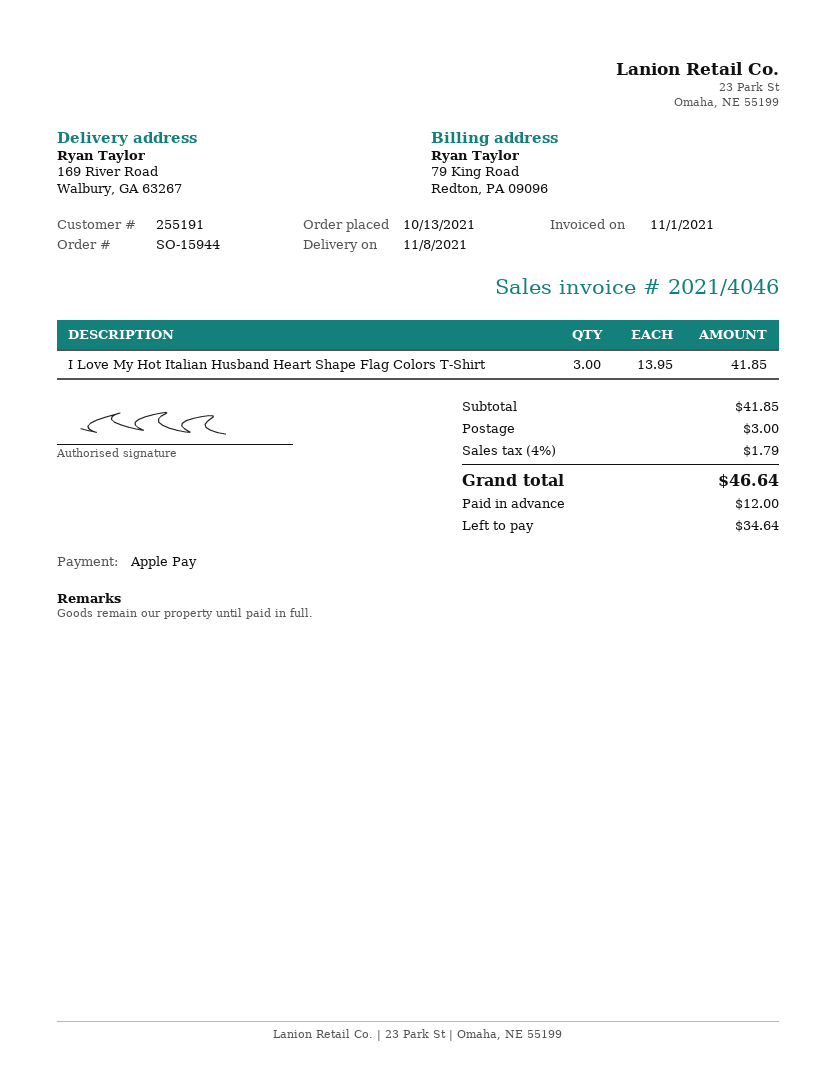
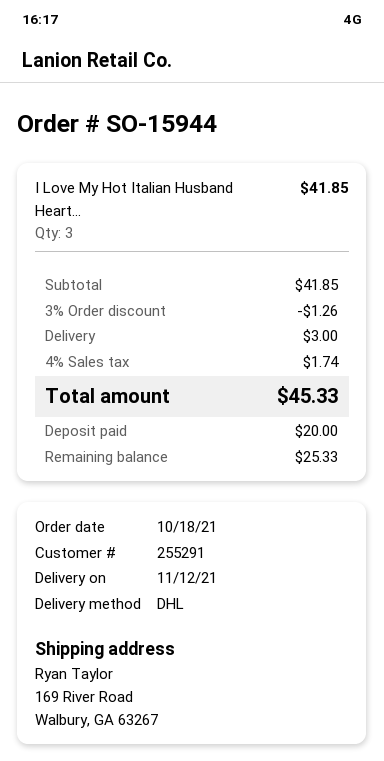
order date: 2021-10-13 -> 2021-10-18
delivery date: 2021-11-08 -> 2021-11-12
customer number: 255191 -> 255291
discount: none -> 3% = 1.26
tax: 4% = 1.79 -> 4% = 1.74
total: 46.64 -> 45.33
deposit: 12.00 -> 20.00
balance: 34.64 -> 25.33

